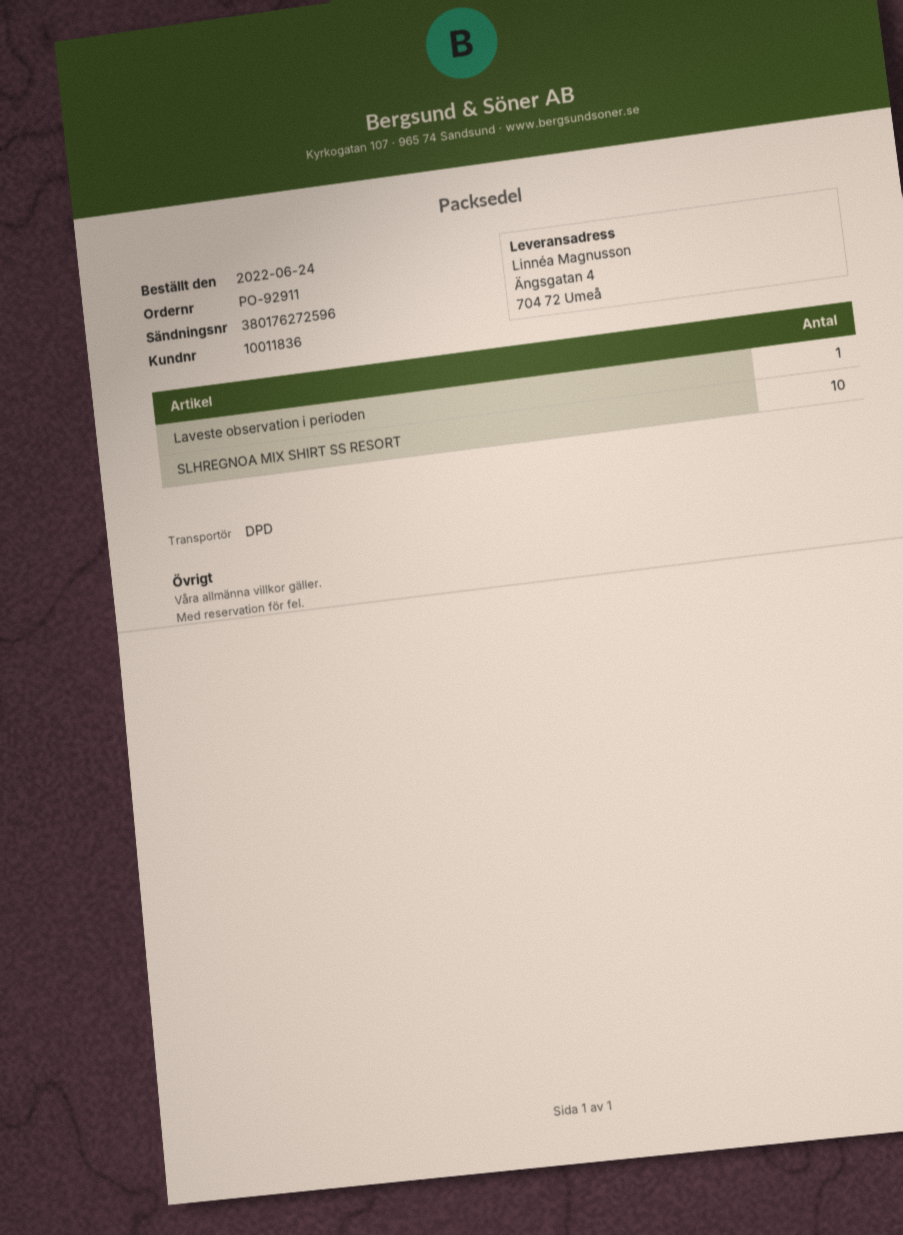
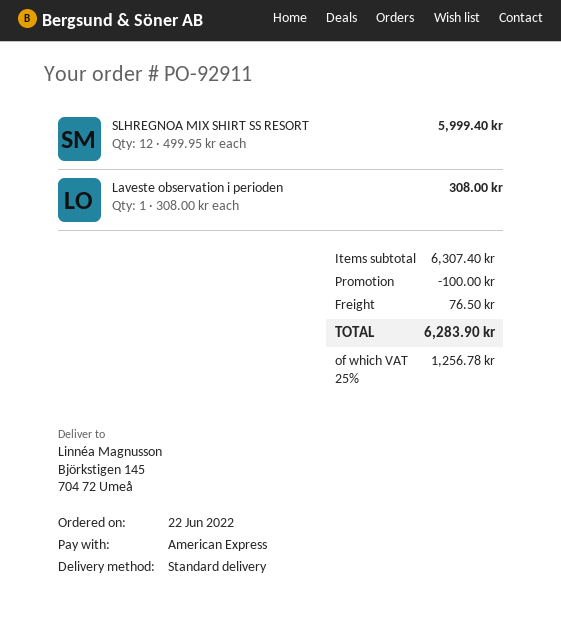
order date: 2022-06-24 -> 2022-06-22
shipping method: DPD -> standard
ship to: Ängsgatan 4, 704 72 Umeå -> Björkstigen 145, 704 72 Umeå
SLHREGNOA MIX SHIRT SS RESORT: 10 -> 12

